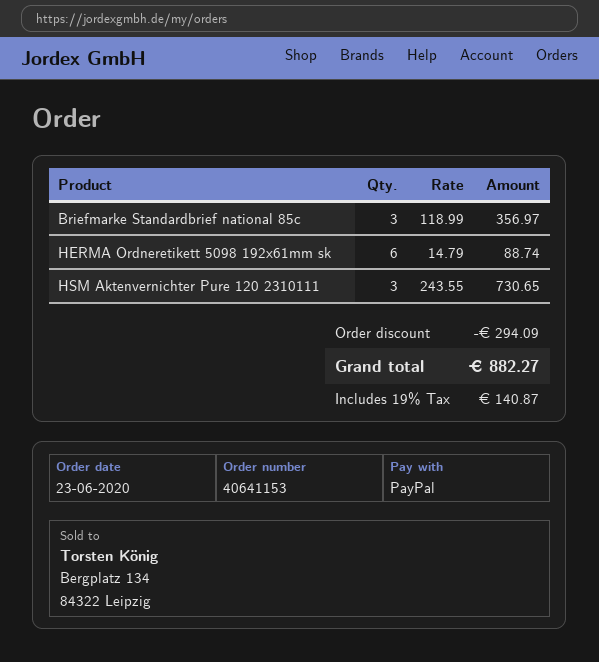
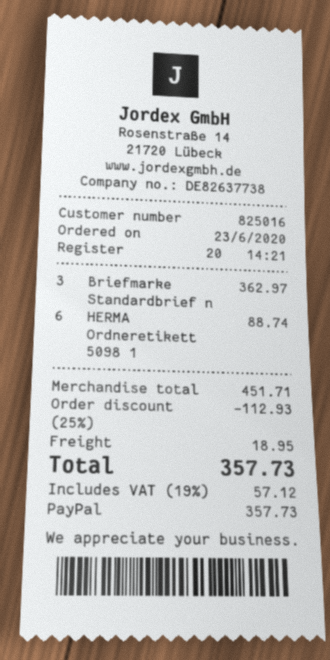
Briefmarke Standardbrief national 85c: 3 for 356.97 -> 3 for 362.97
HSM Aktenvernichter Pure 120 2310111: 3 for 730.65 -> none
discount: 294.09 -> 112.93
shipping: none -> 18.95
tax: 19% = 140.87 -> 19% = 57.12
total: 882.27 -> 357.73

